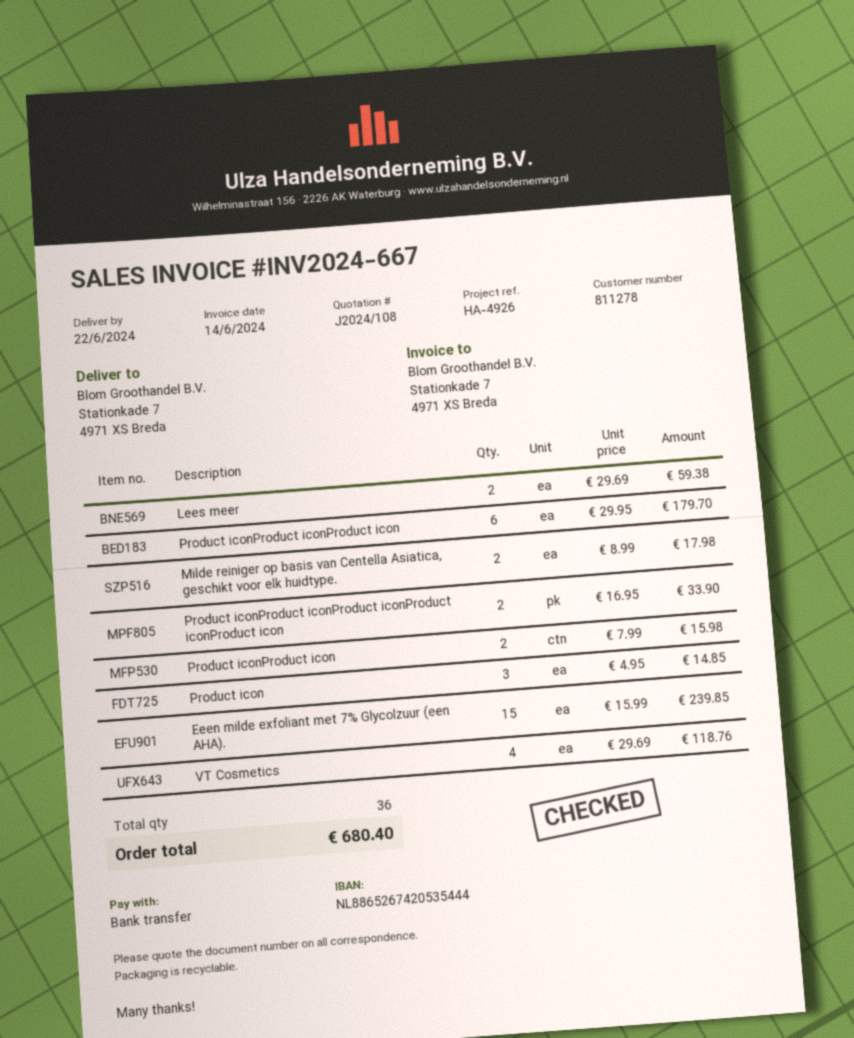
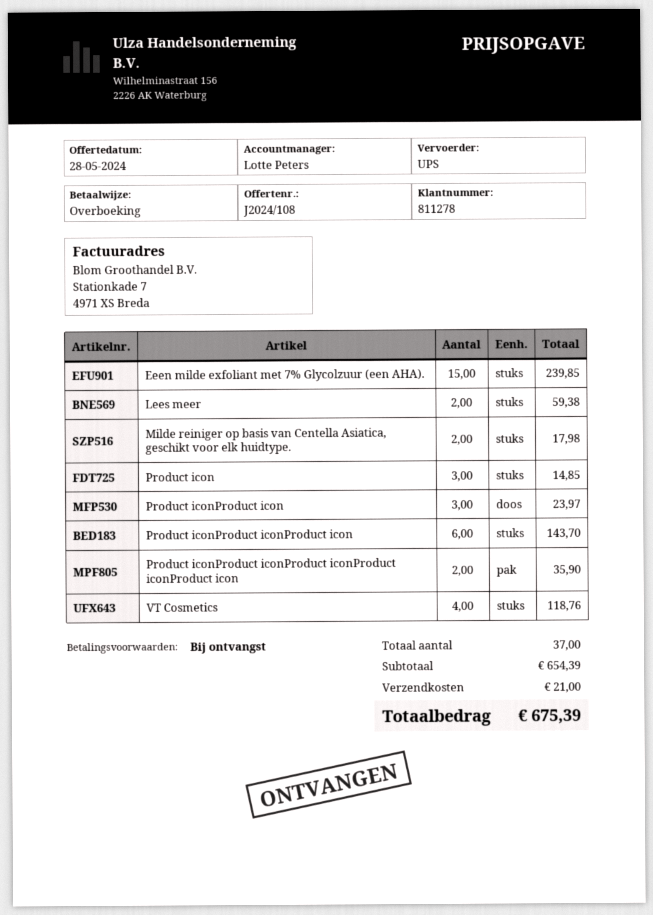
Product iconProduct iconProduct icon: 6 for 179.70 -> 6 for 143.70
Product iconProduct iconProduct iconProduct iconProduct icon: 2 for 33.90 -> 2 for 35.90
Product iconProduct icon: 2 for 15.98 -> 3 for 23.97
total quantity: 36 -> 37
shipping: none -> 21.00
total: 680.40 -> 675.39

